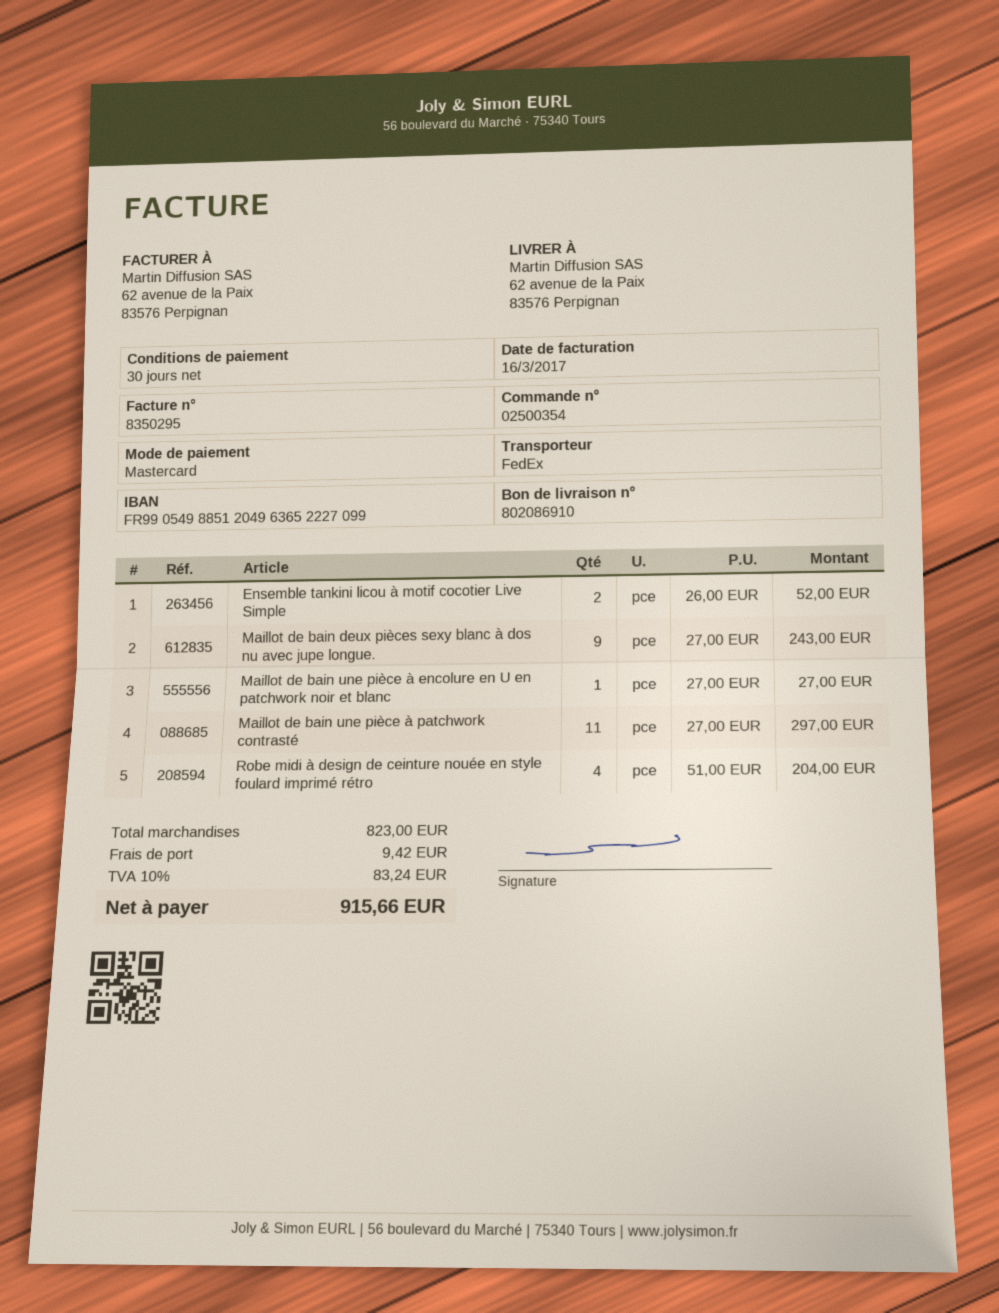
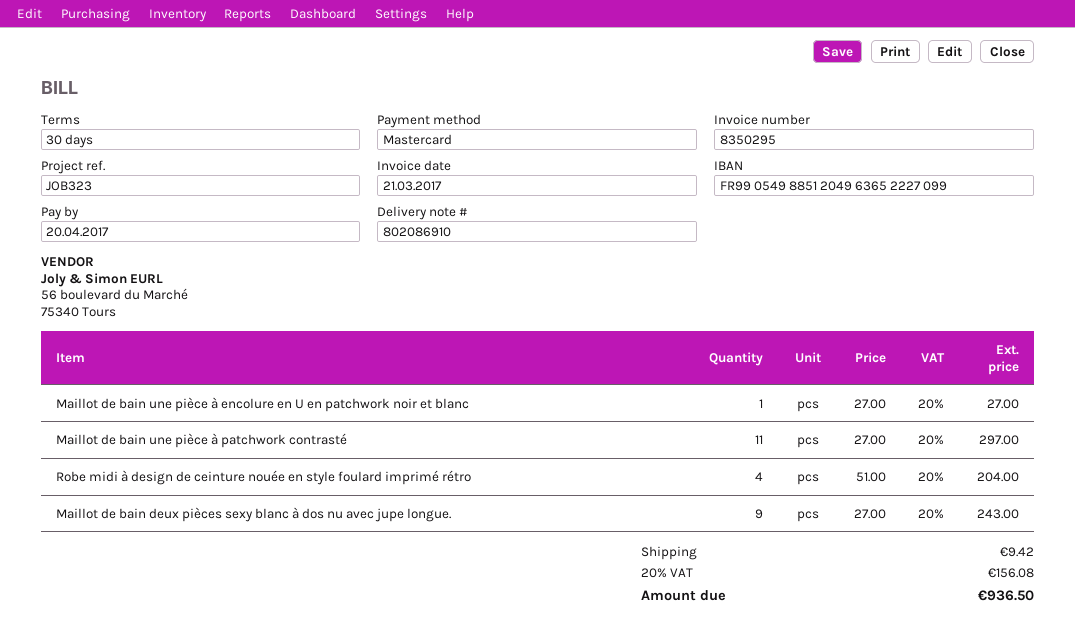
invoice date: 2017-03-16 -> 2017-03-21
Ensemble tankini licou à motif cocotier Live Simple: 2 x 26.00 = 52.00 -> none
tax: 10% = 83.24 -> 20% = 156.08
total: 915.66 -> 936.50

